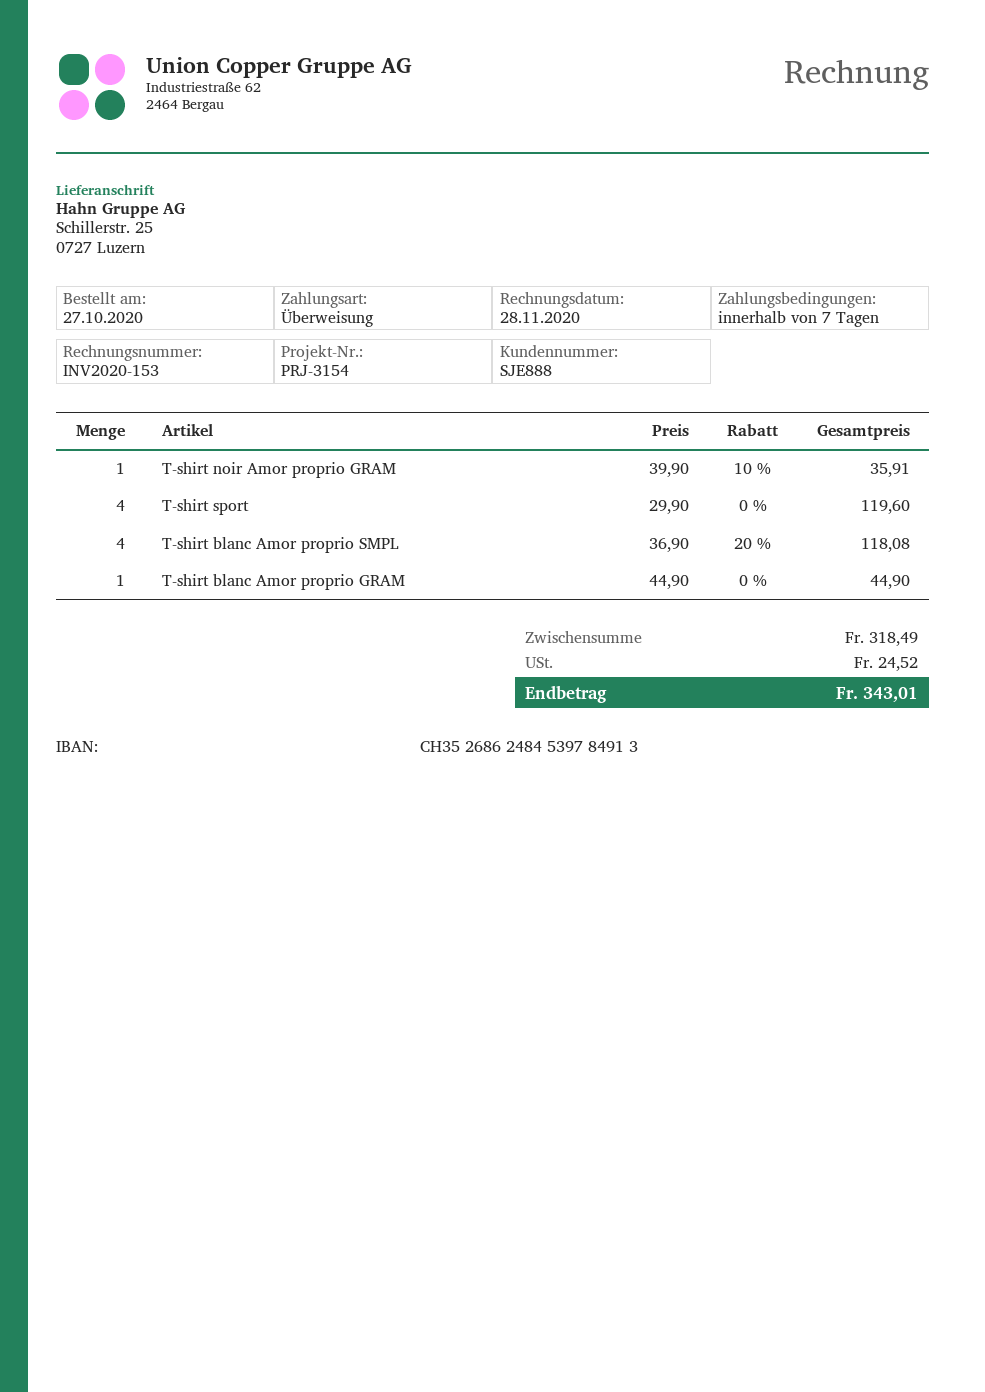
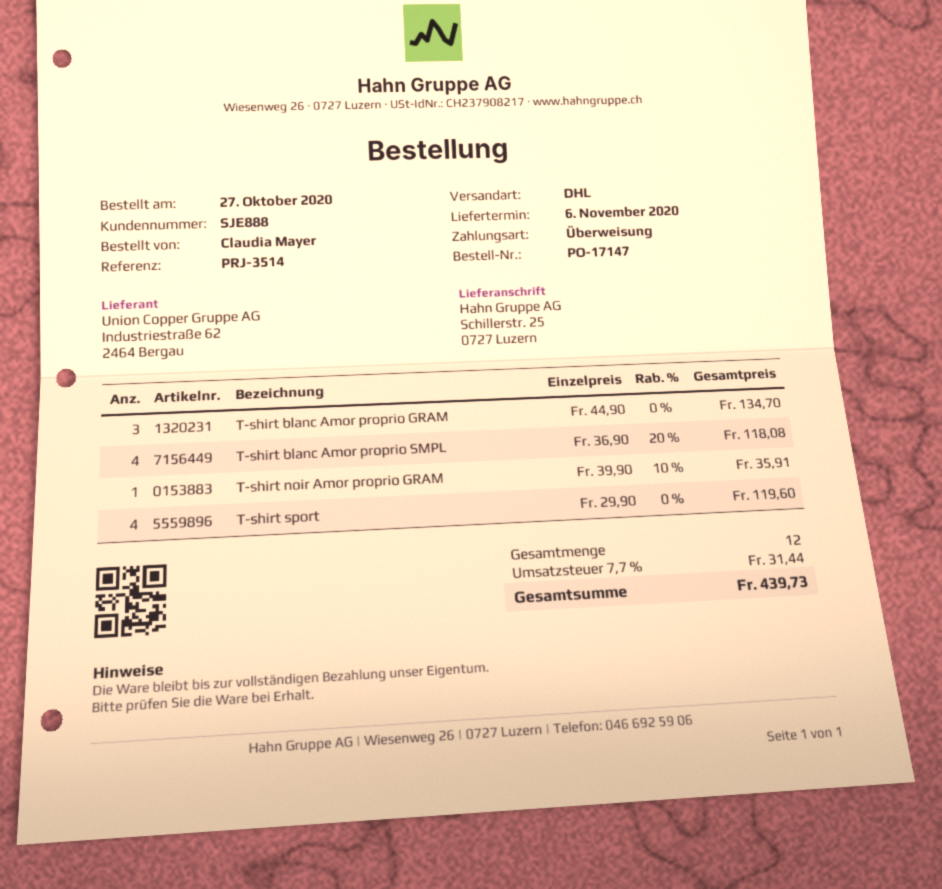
reference: PRJ-3154 -> PRJ-3514
T-shirt blanc Amor proprio GRAM: 1 x 44.90 = 44.90 -> 3 x 44.90 = 134.70
tax: 24.52 -> 31.44
total: 343.01 -> 439.73

